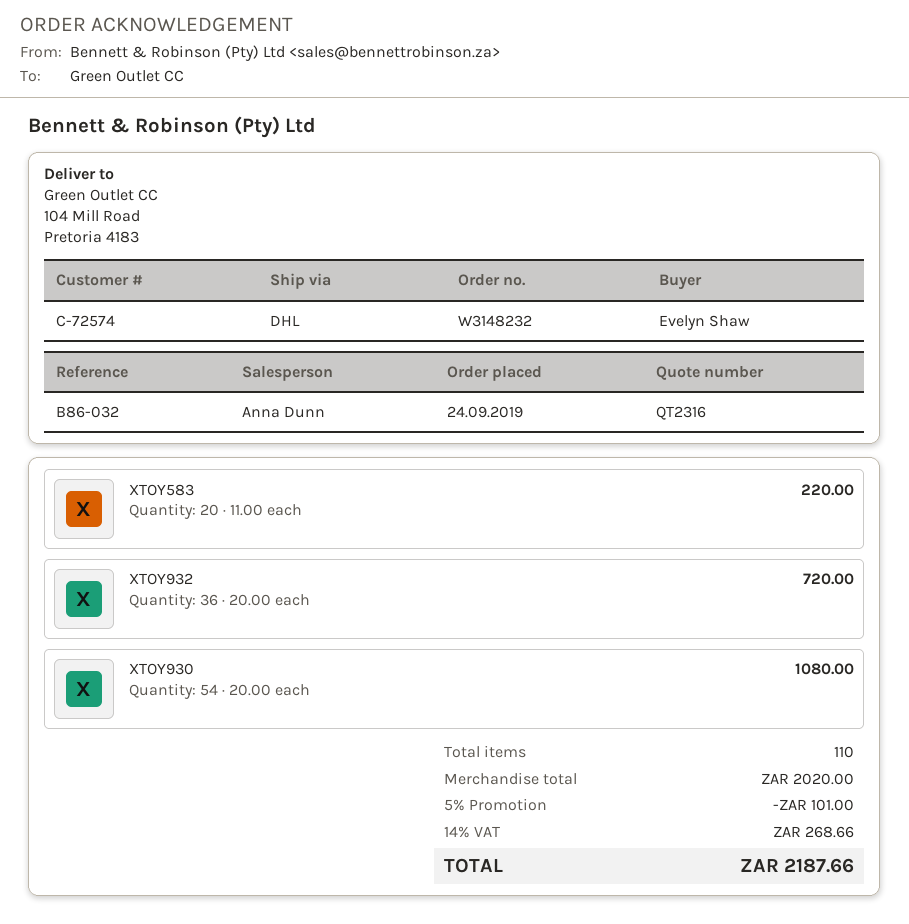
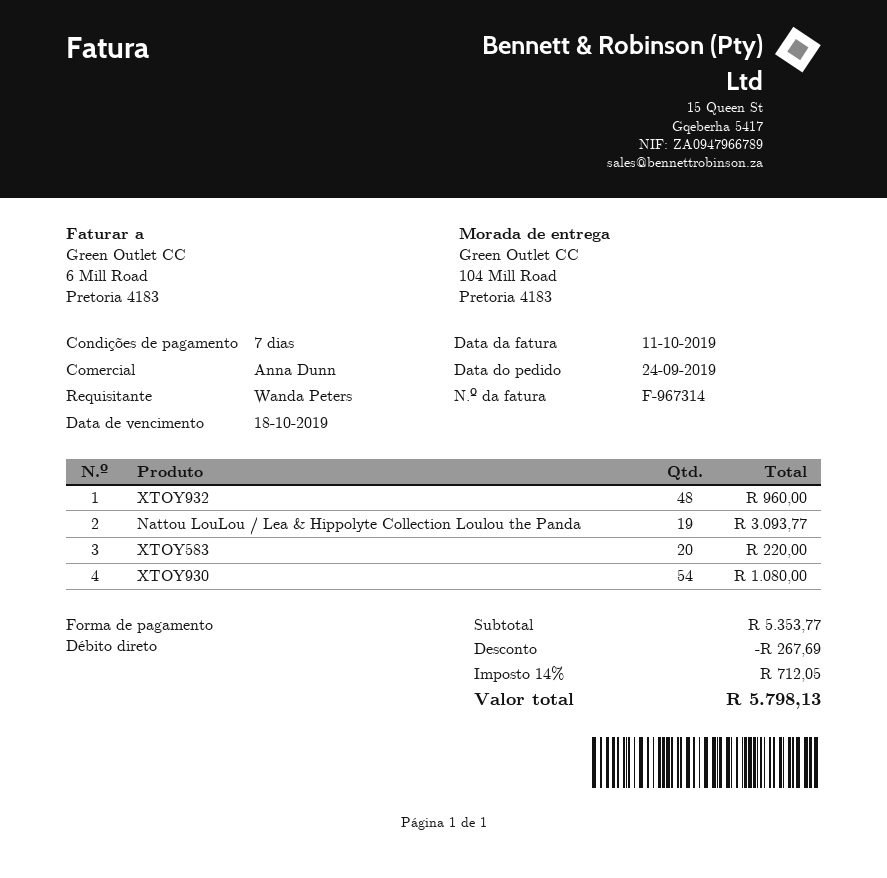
ordered by: Evelyn Shaw -> Wanda Peters
XTOY932: 36 for 720.00 -> 48 for 960.00
Nattou LouLou / Lea & Hippolyte Collection Loulou the Panda: none -> 19 for 3093.77
subtotal: 2020.00 -> 5353.77
discount: 101.00 -> 267.69
tax: 14% = 268.66 -> 14% = 712.05
total: 2187.66 -> 5798.13

